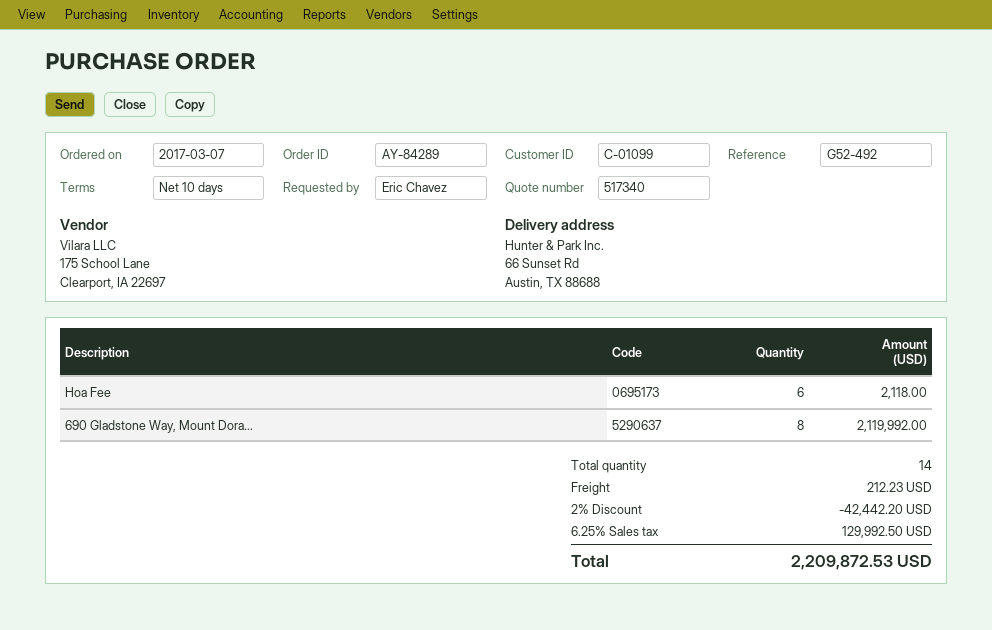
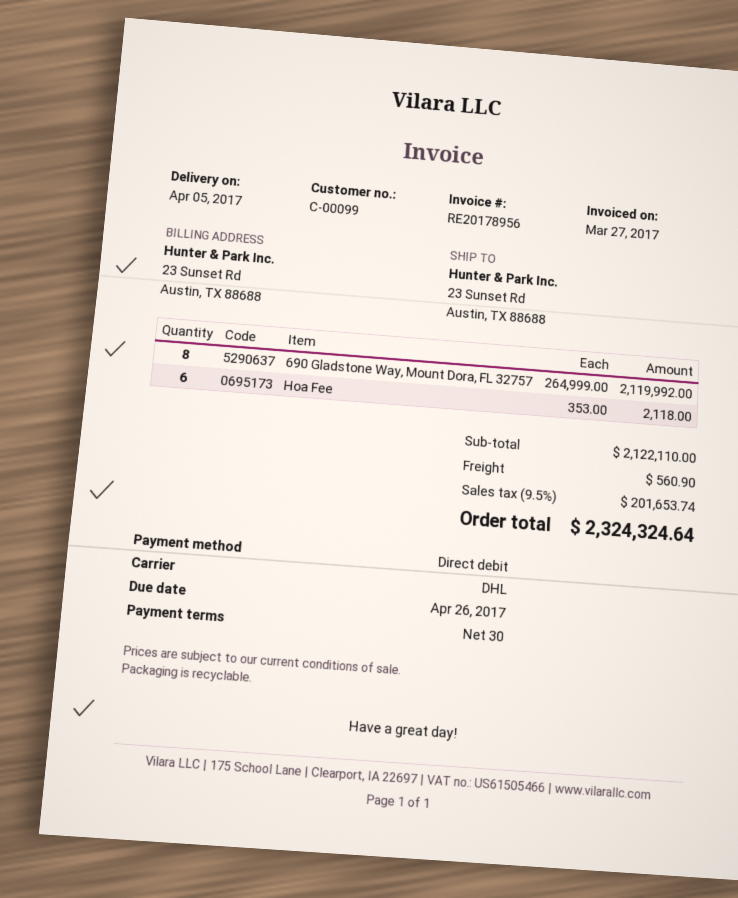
payment terms: 10 days -> 30 days
customer number: C-01099 -> C-00099
ship to: 66 Sunset Rd, Austin, TX 88688 -> 23 Sunset Rd, Austin, TX 88688
discount: 2% = 42442.20 -> none
shipping: 212.23 -> 560.90
tax: 6.25% = 129992.50 -> 9.5% = 201653.74
total: 2209872.53 -> 2324324.64

